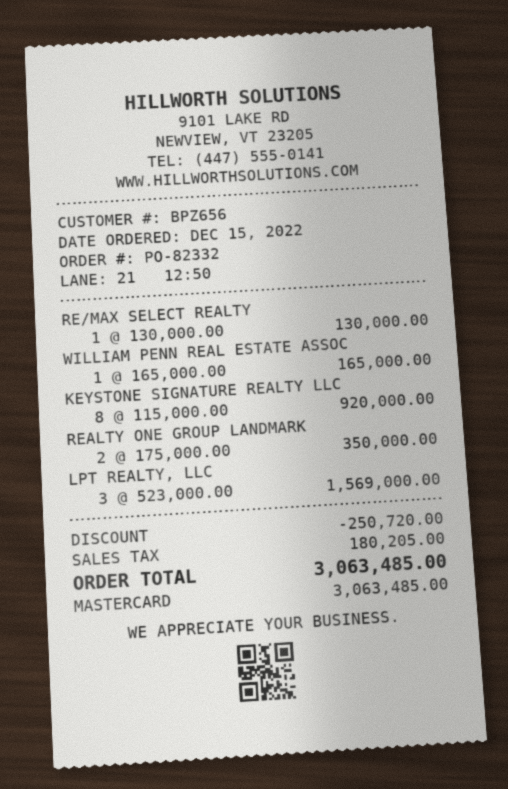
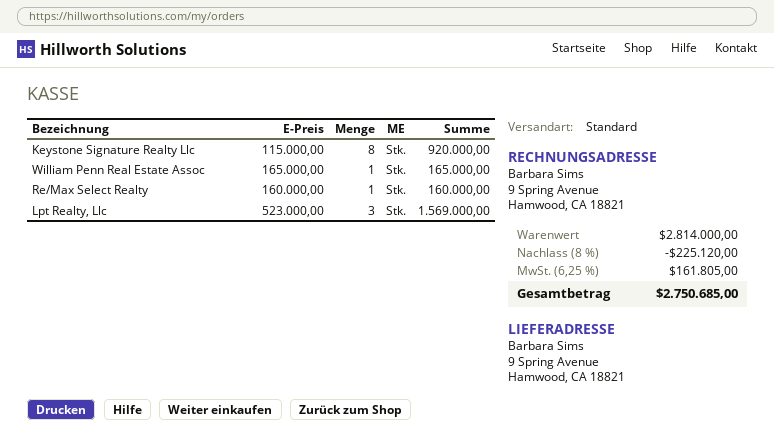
RE/MAX SELECT REALTY: 1 x 130000.00 = 130000.00 -> 1 x 160000.00 = 160000.00
REALTY ONE GROUP LANDMARK: 2 x 175000.00 = 350000.00 -> none
discount: 250720.00 -> 225120.00
tax: 180205.00 -> 161805.00
total: 3063485.00 -> 2750685.00

